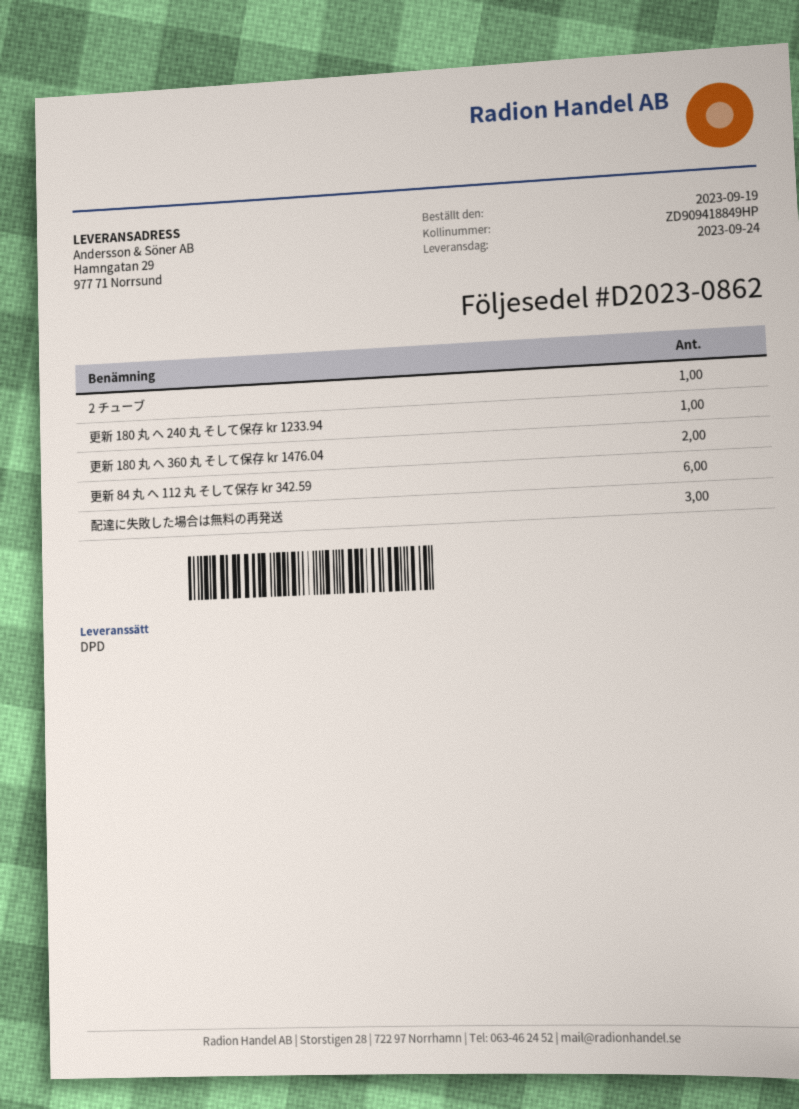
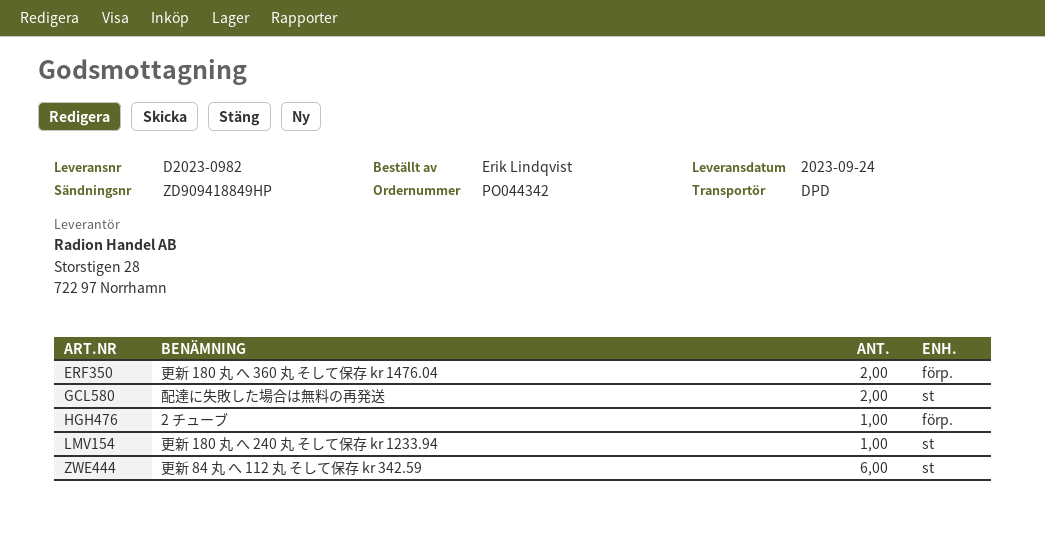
delivery note number: D2023-0862 -> D2023-0982
配達に失敗した場合は無料の再発送: 3 -> 2

